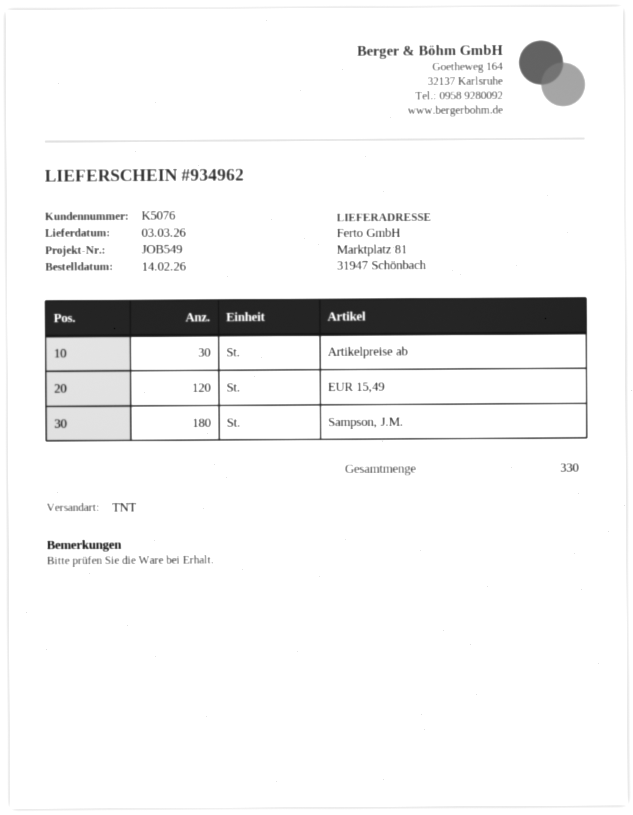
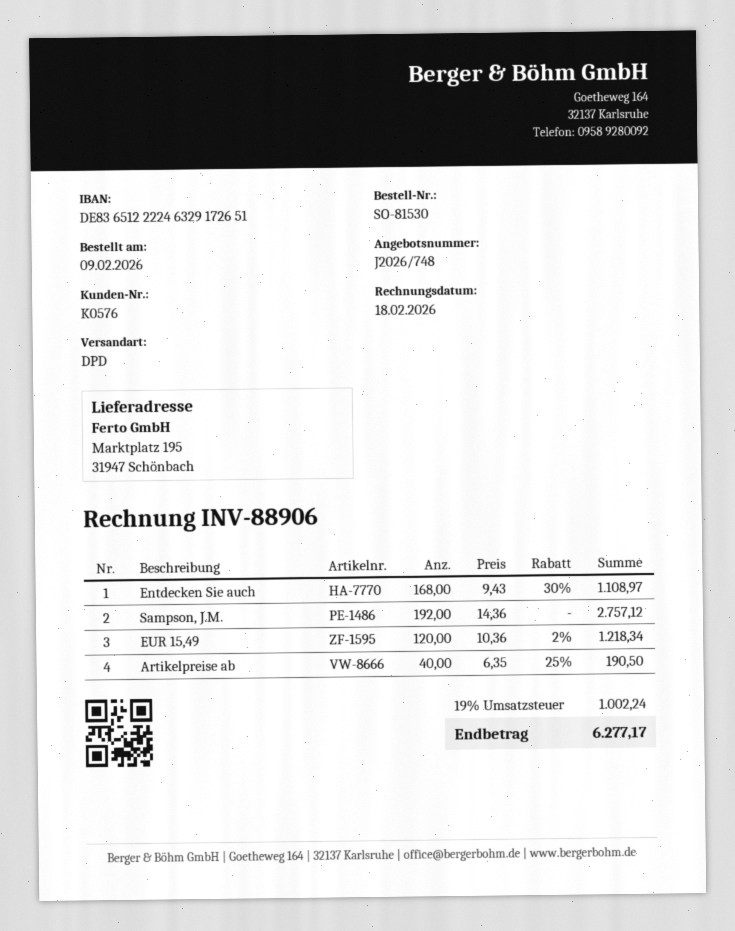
order date: 2026-02-14 -> 2026-02-09
customer number: K5076 -> K0576
shipping method: TNT -> DPD
ship to: Marktplatz 81, 31947 Schönbach -> Marktplatz 195, 31947 Schönbach
Artikelpreise ab: 30 -> 40
Sampson, J.M.: 180 -> 192
Entdecken Sie auch: none -> 168

